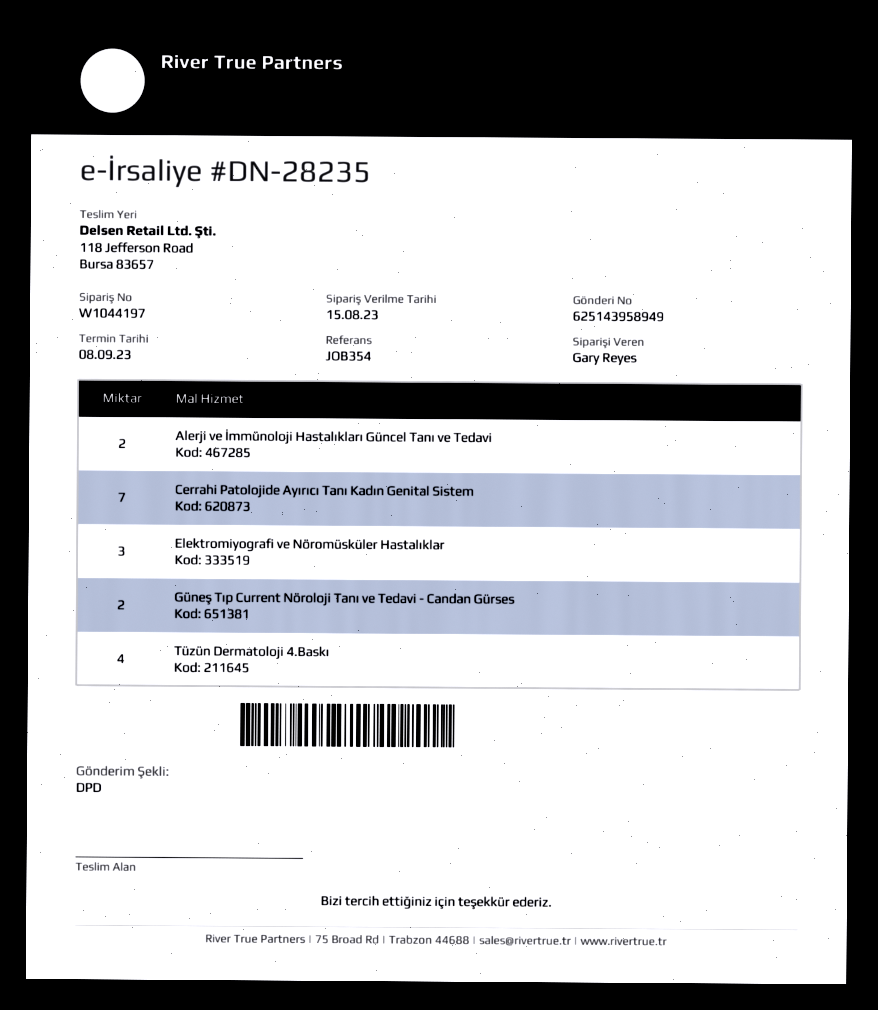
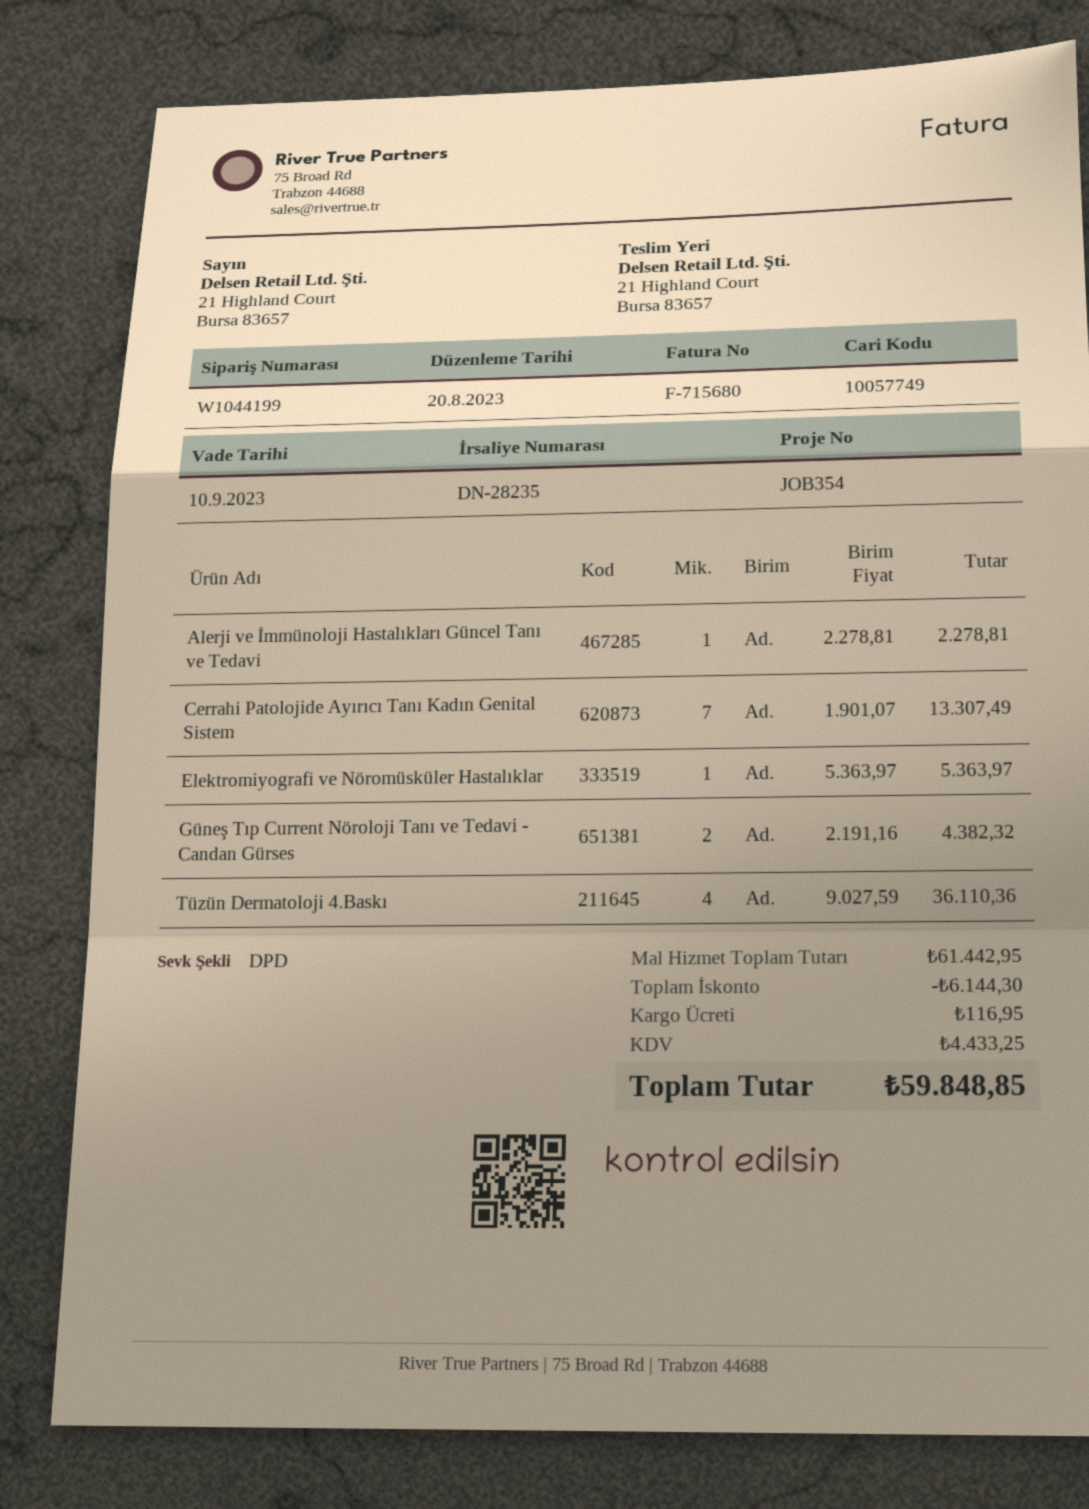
order number: W1044197 -> W1044199
ship to: 118 Jefferson Road, Bursa 83657 -> 21 Highland Court, Bursa 83657
Alerji ve İmmünoloji Hastalıkları Güncel Tanı ve Tedavi: 2 -> 1
Elektromiyografi ve Nöromüsküler Hastalıklar: 3 -> 1

